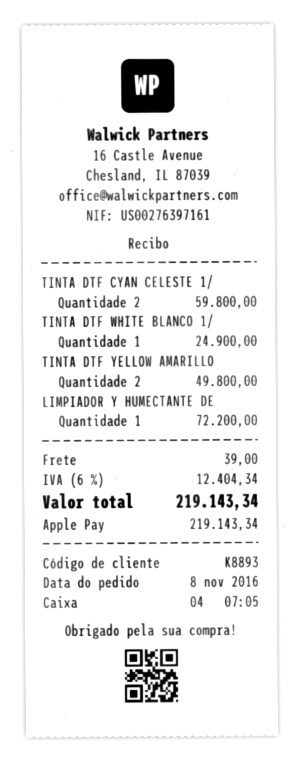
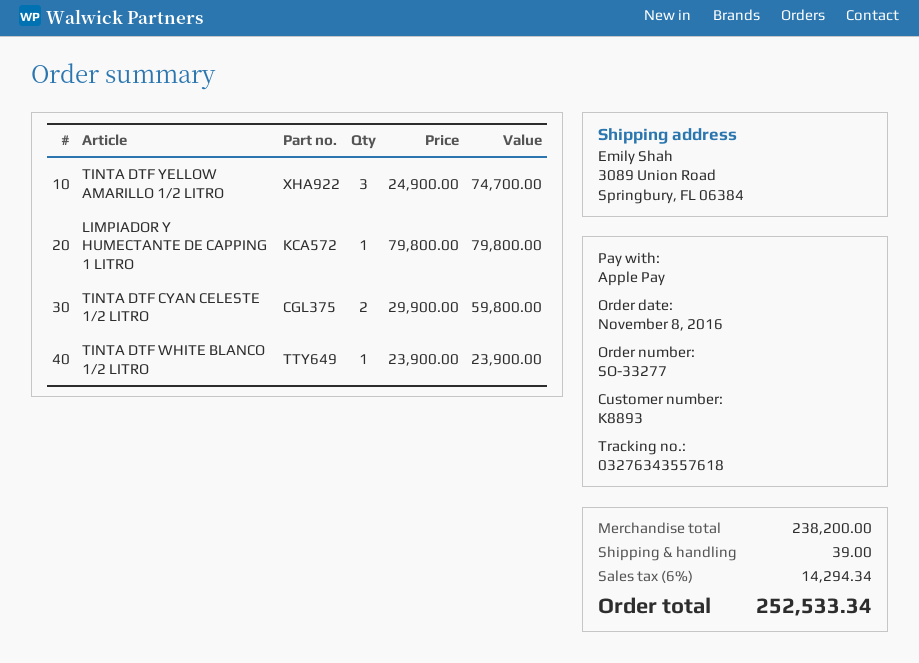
TINTA DTF WHITE BLANCO 1/: 1 for 24900.00 -> 1 for 23900.00
TINTA DTF YELLOW AMARILLO: 2 for 49800.00 -> 3 for 74700.00
LIMPIADOR Y HUMECTANTE DE: 1 for 72200.00 -> 1 for 79800.00
tax: 6% = 12404.34 -> 6% = 14294.34
total: 219143.34 -> 252533.34

